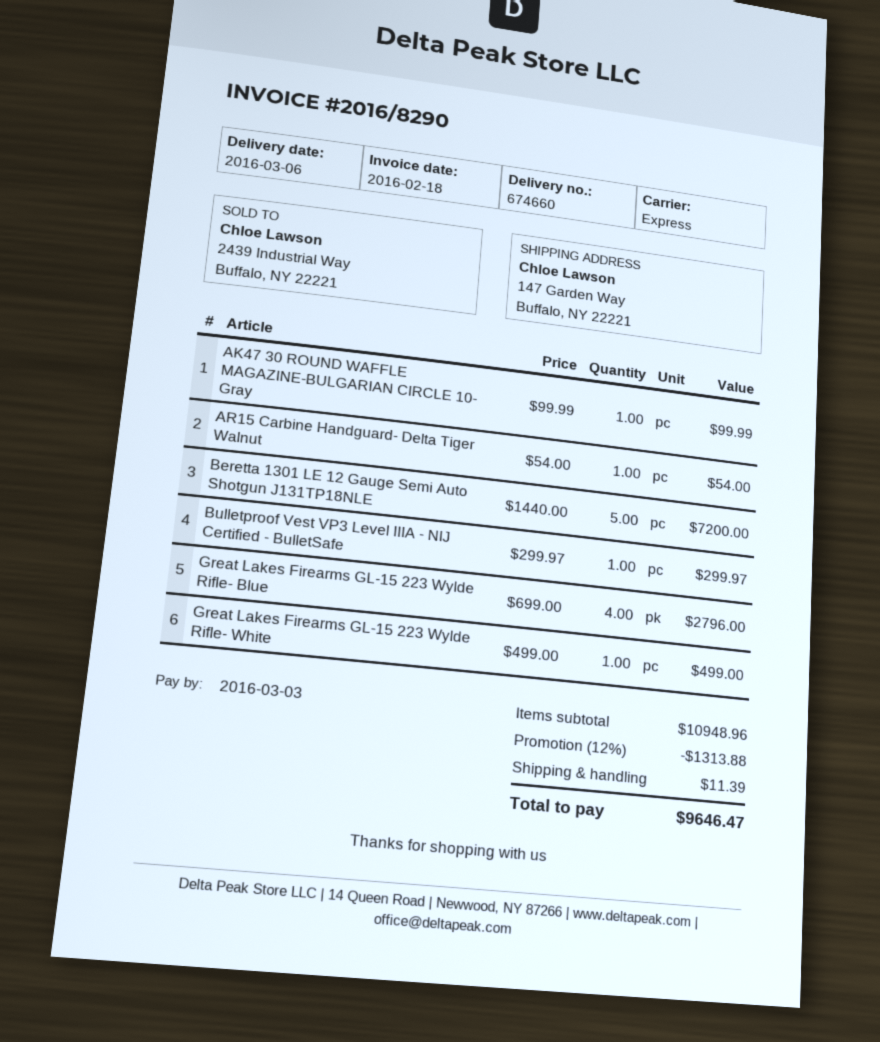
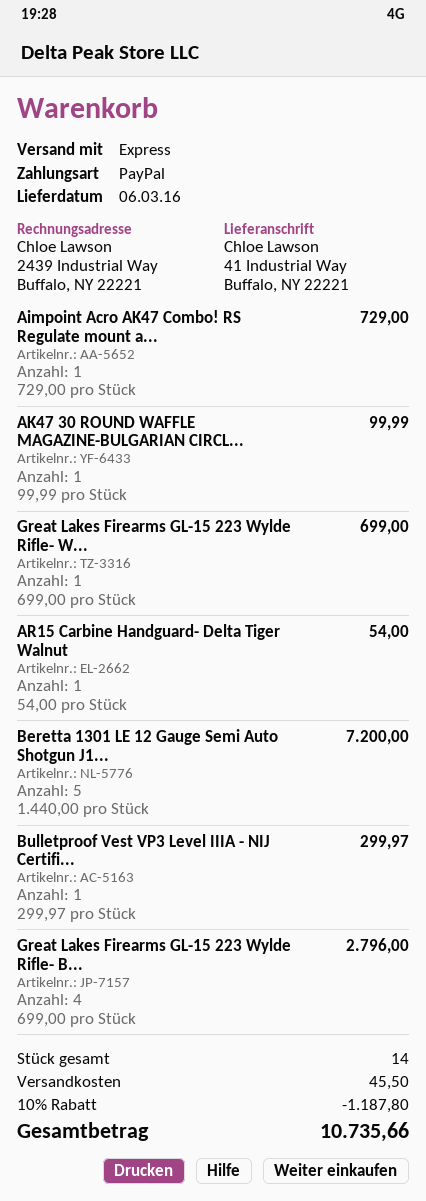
ship to: 147 Garden Way, Buffalo, NY 22221 -> 41 Industrial Way, Buffalo, NY 22221
Great Lakes Firearms GL-15 223 Wylde Rifle- White: 1 x 499.00 = 499.00 -> 1 x 699.00 = 699.00
Aimpoint Acro AK47 Combo! RS Regulate mount a...: none -> 1 x 729.00 = 729.00
discount: 12% = 1313.88 -> 10% = 1187.80
shipping: 11.39 -> 45.50
total: 9646.47 -> 10735.66

